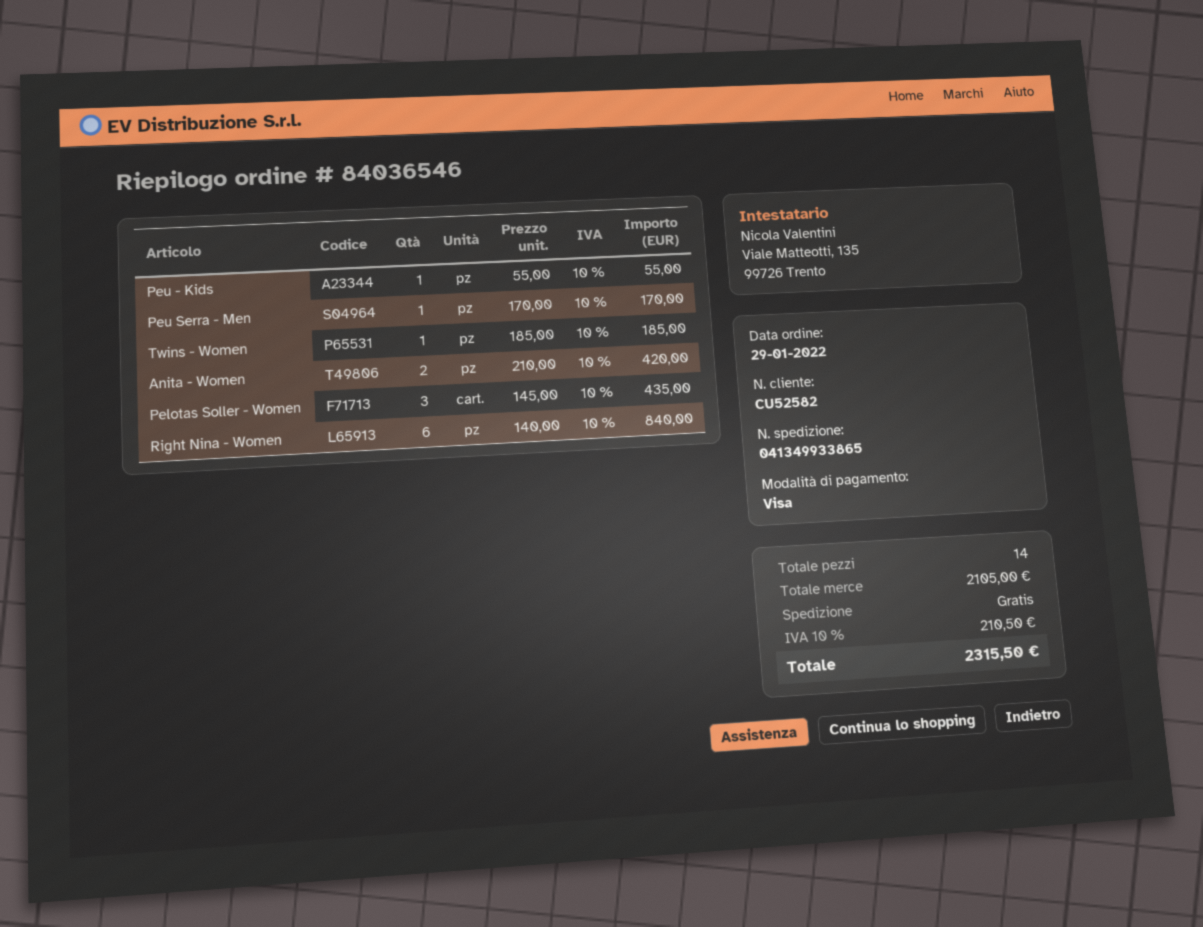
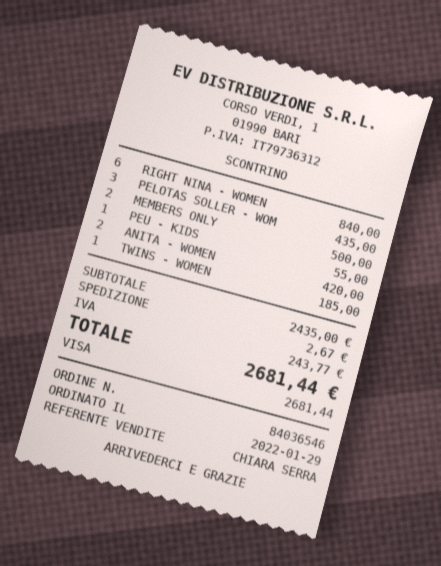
Peu Serra - Men: 1 for 170.00 -> none
MEMBERS ONLY: none -> 2 for 500.00
subtotal: 2105.00 -> 2435.00
shipping: 0.00 -> 2.67
tax: 210.50 -> 243.77
total: 2315.50 -> 2681.44

